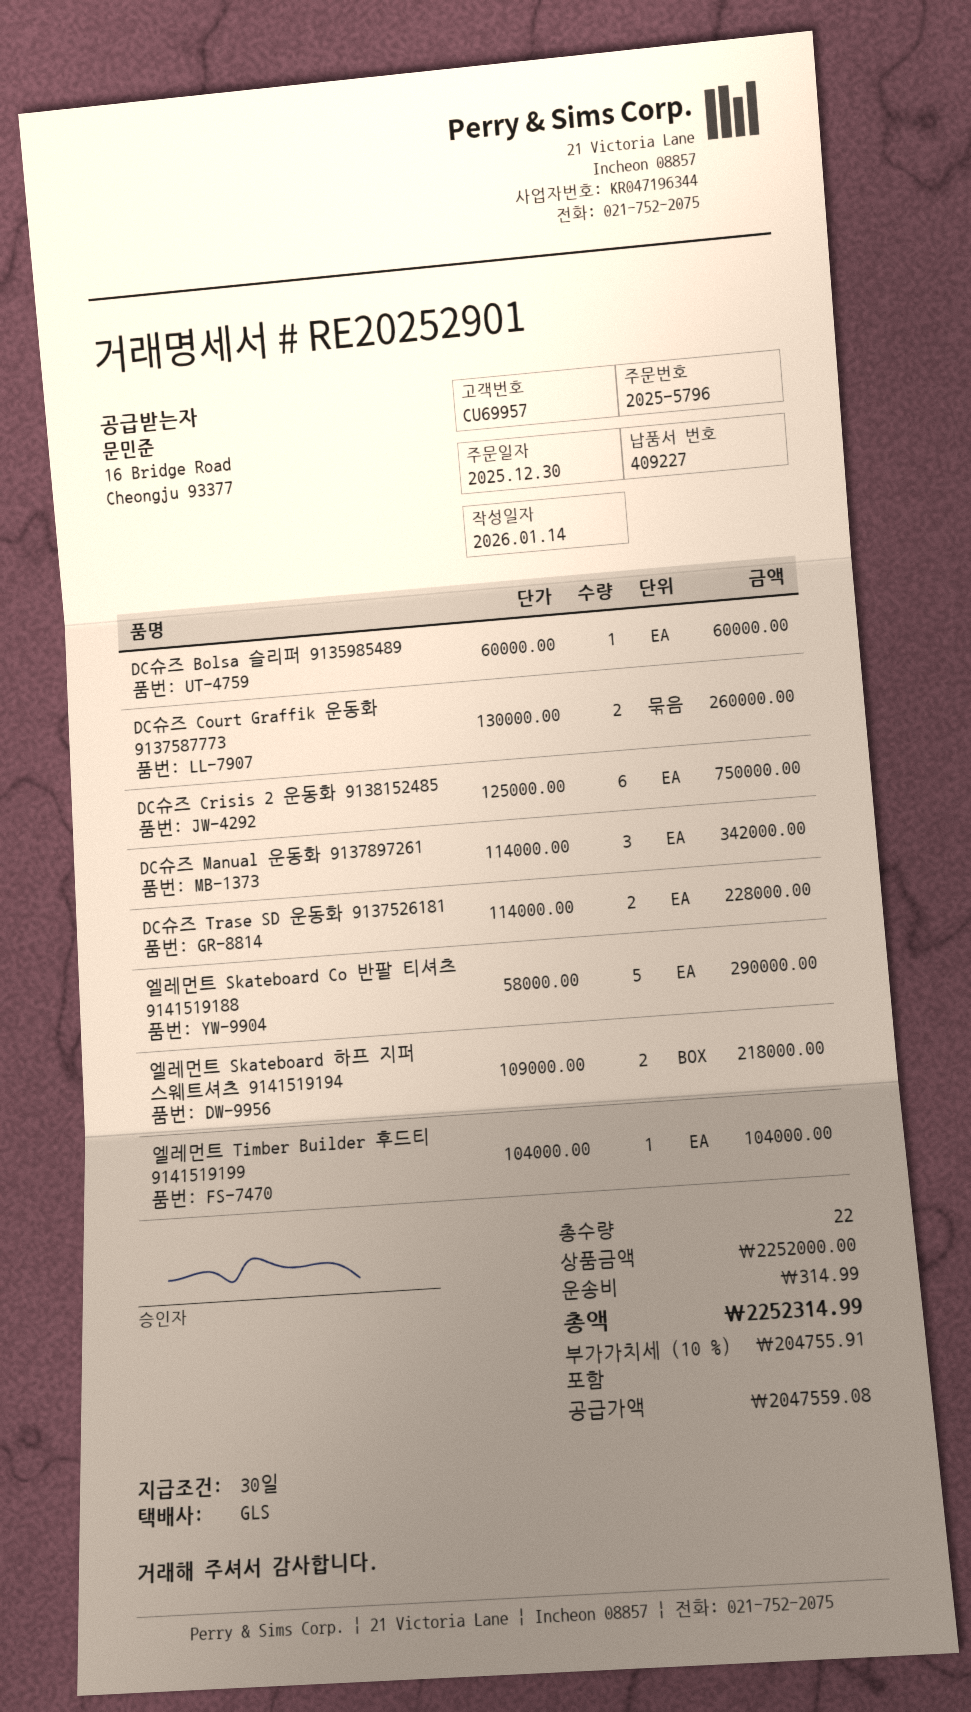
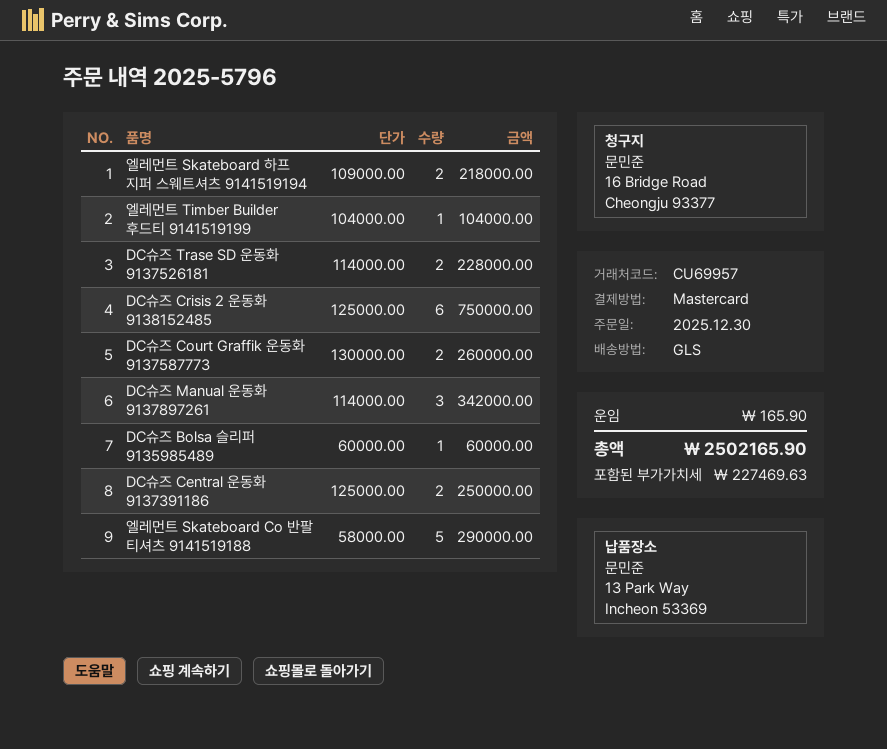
DC슈즈 Central 운동화 9137391186: none -> 2 x 125000.00 = 250000.00
shipping: 314.99 -> 165.90
tax: 204755.91 -> 227469.63
total: 2252314.99 -> 2502165.90

